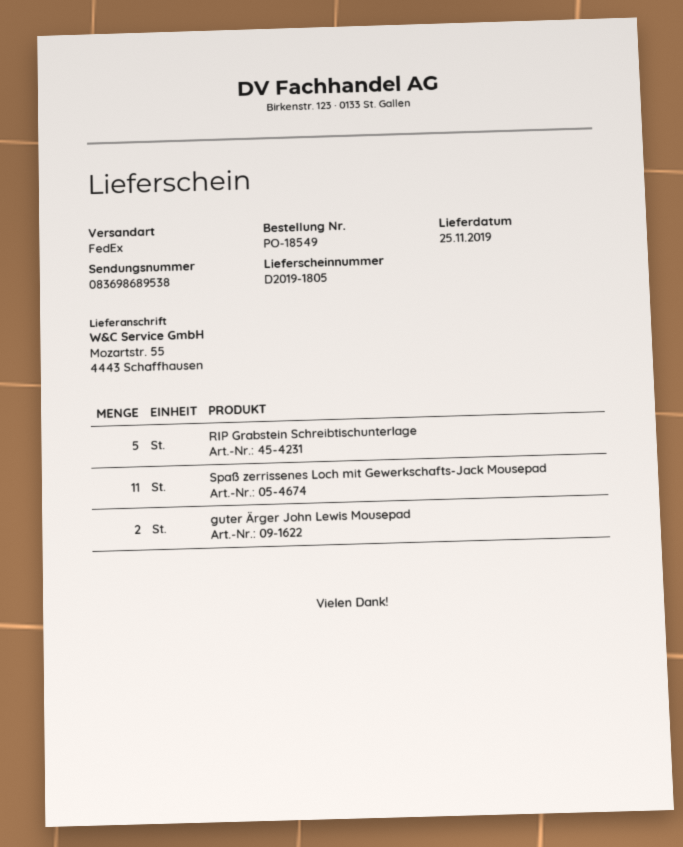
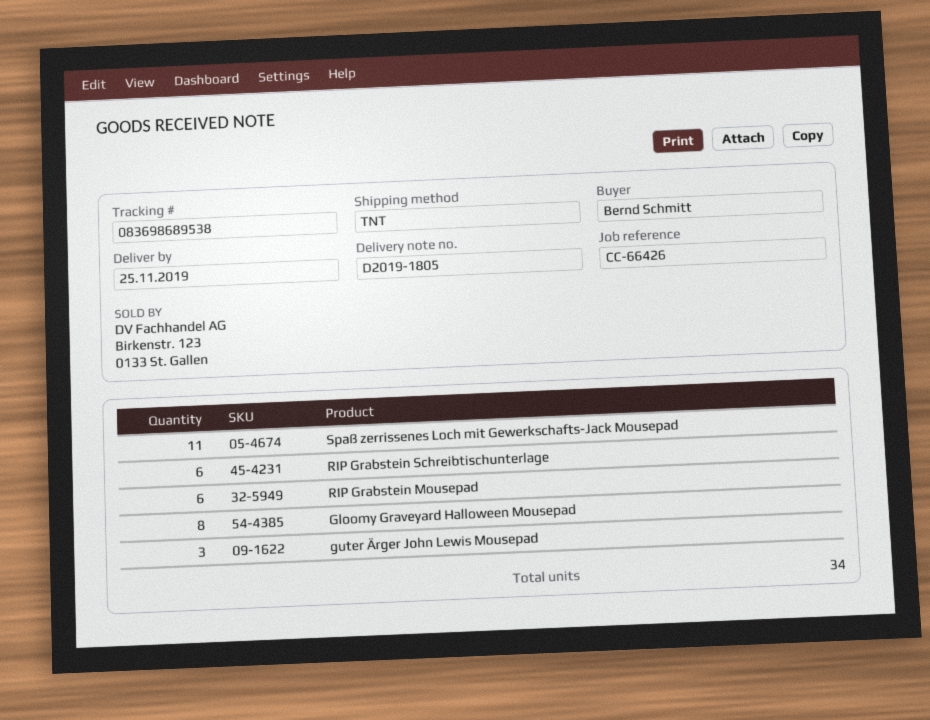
shipping method: FedEx -> TNT
RIP Grabstein Schreibtischunterlage: 5 -> 6
guter Ärger John Lewis Mousepad: 2 -> 3
RIP Grabstein Mousepad: none -> 6
Gloomy Graveyard Halloween Mousepad: none -> 8

